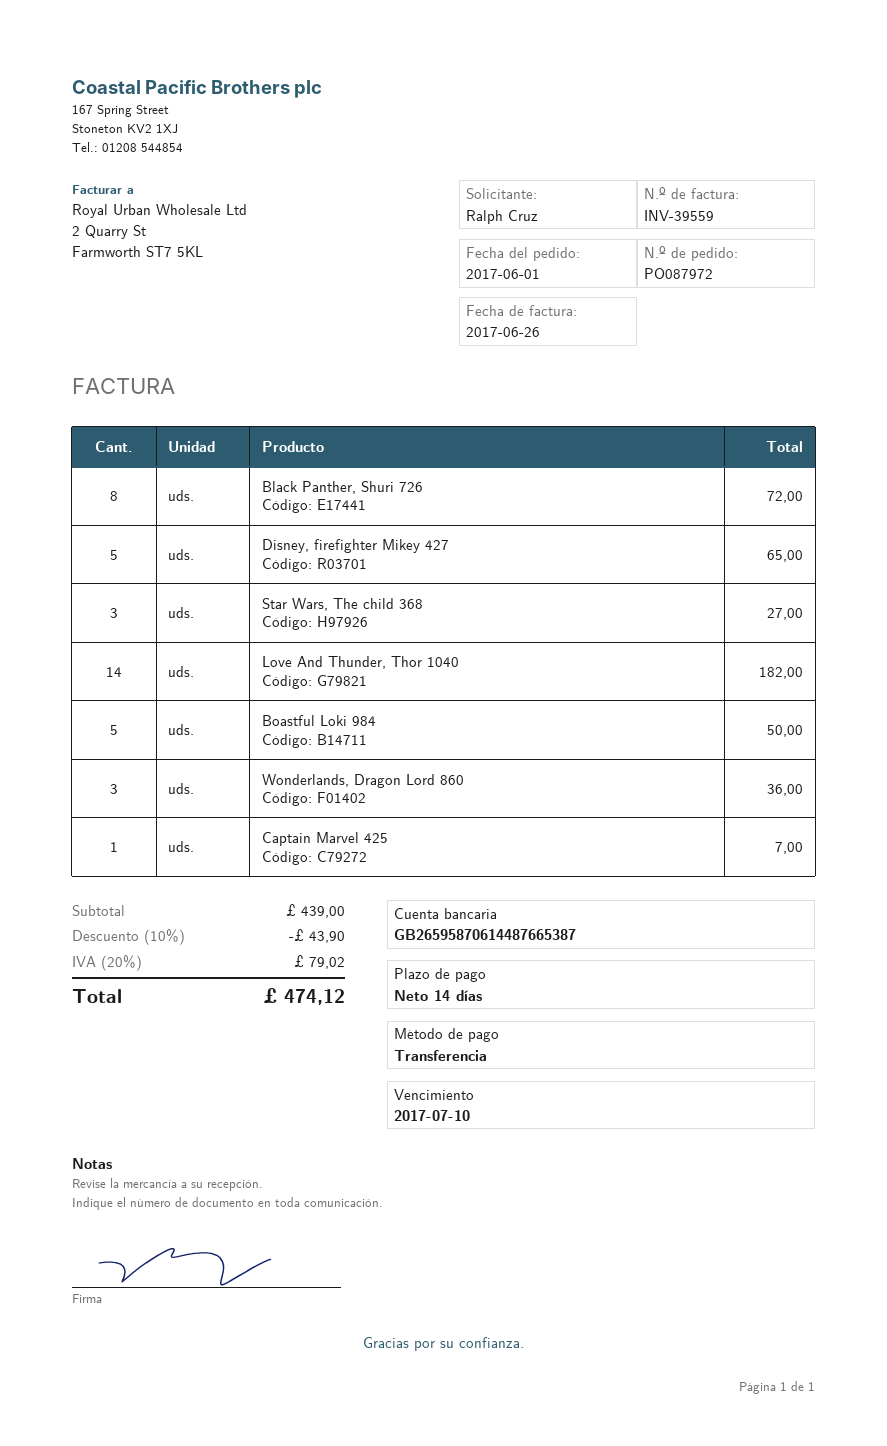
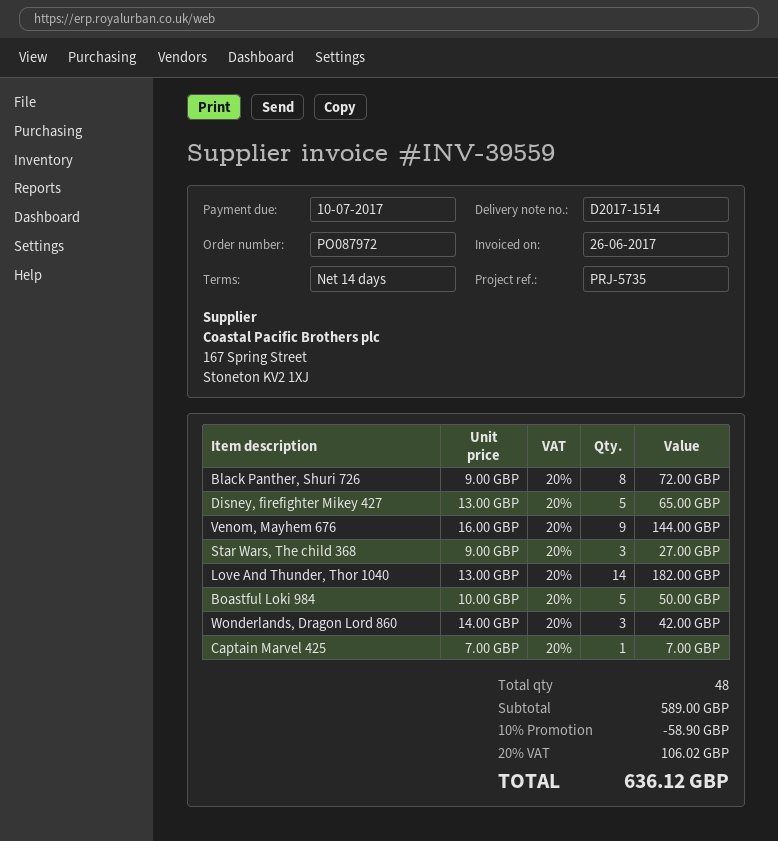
Wonderlands, Dragon Lord 860: 3 for 36.00 -> 3 for 42.00
Venom, Mayhem 676: none -> 9 for 144.00
subtotal: 439.00 -> 589.00
discount: 10% = 43.90 -> 10% = 58.90
tax: 20% = 79.02 -> 20% = 106.02
total: 474.12 -> 636.12

